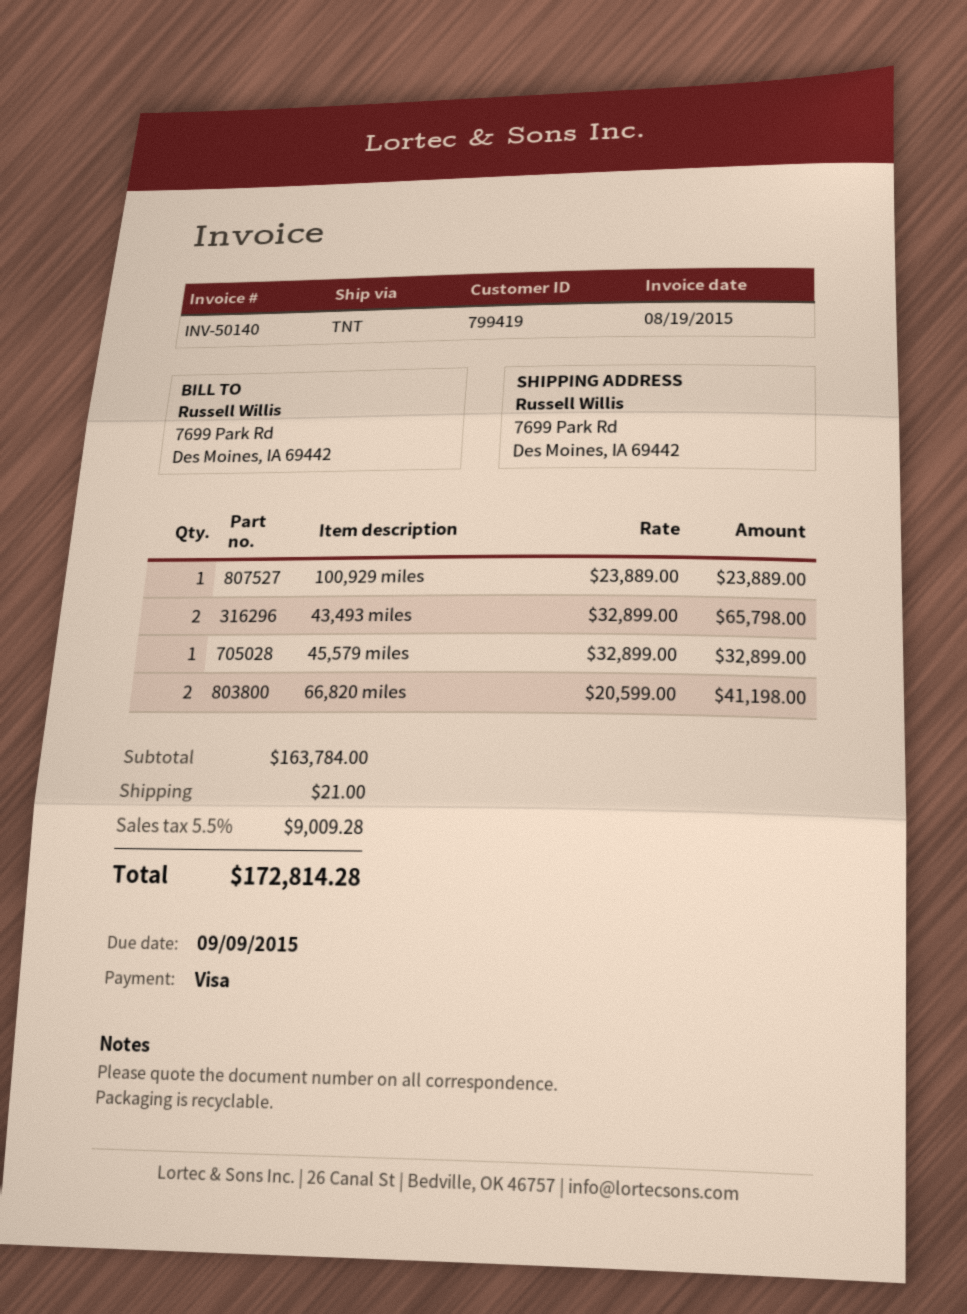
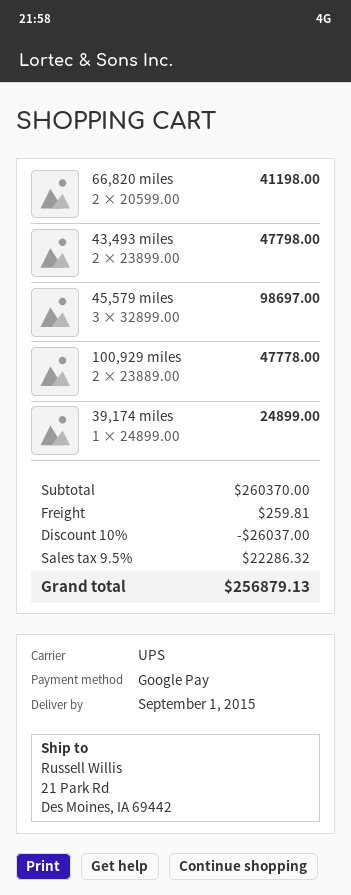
payment method: Visa -> Google Pay
shipping method: TNT -> UPS
ship to: 7699 Park Rd, Des Moines, IA 69442 -> 21 Park Rd, Des Moines, IA 69442
100,929 miles: 1 x 23889.00 = 23889.00 -> 2 x 23889.00 = 47778.00
43,493 miles: 2 x 32899.00 = 65798.00 -> 2 x 23899.00 = 47798.00
45,579 miles: 1 x 32899.00 = 32899.00 -> 3 x 32899.00 = 98697.00
39,174 miles: none -> 1 x 24899.00 = 24899.00
subtotal: 163784.00 -> 260370.00
discount: none -> 10% = 26037.00
shipping: 21.00 -> 259.81
tax: 5.5% = 9009.28 -> 9.5% = 22286.32
total: 172814.28 -> 256879.13

